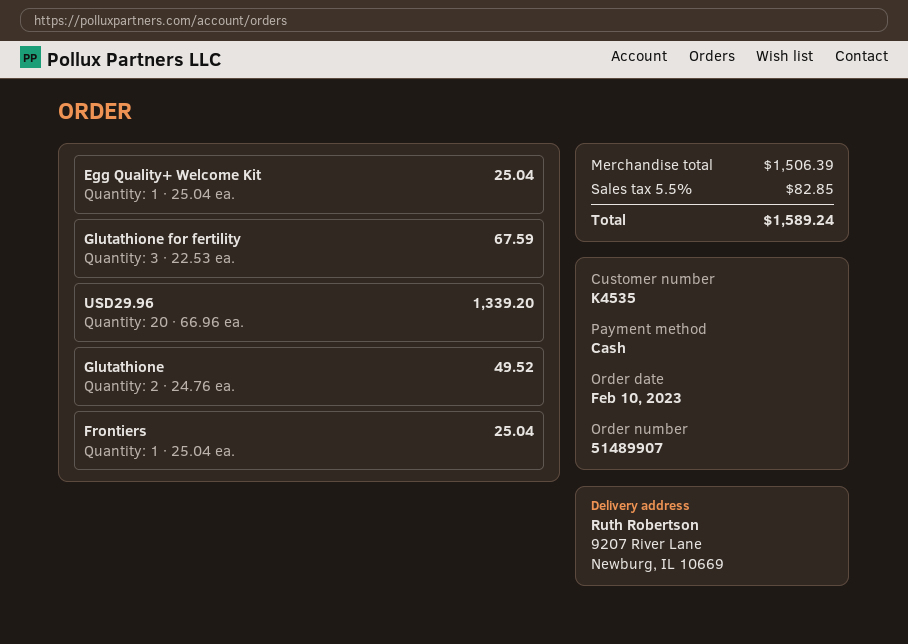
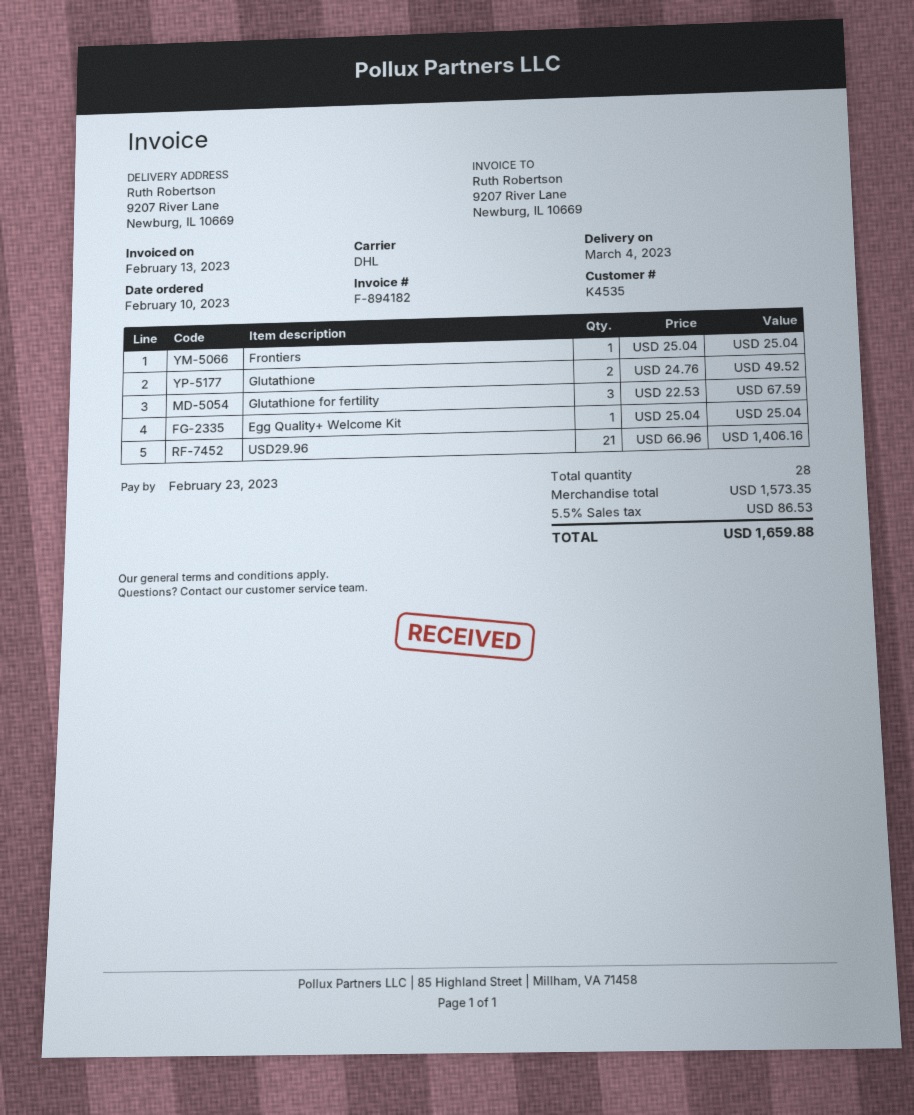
USD29.96: 20 x 66.96 = 1339.20 -> 21 x 66.96 = 1406.16
subtotal: 1506.39 -> 1573.35
tax: 5.5% = 82.85 -> 5.5% = 86.53
total: 1589.24 -> 1659.88

